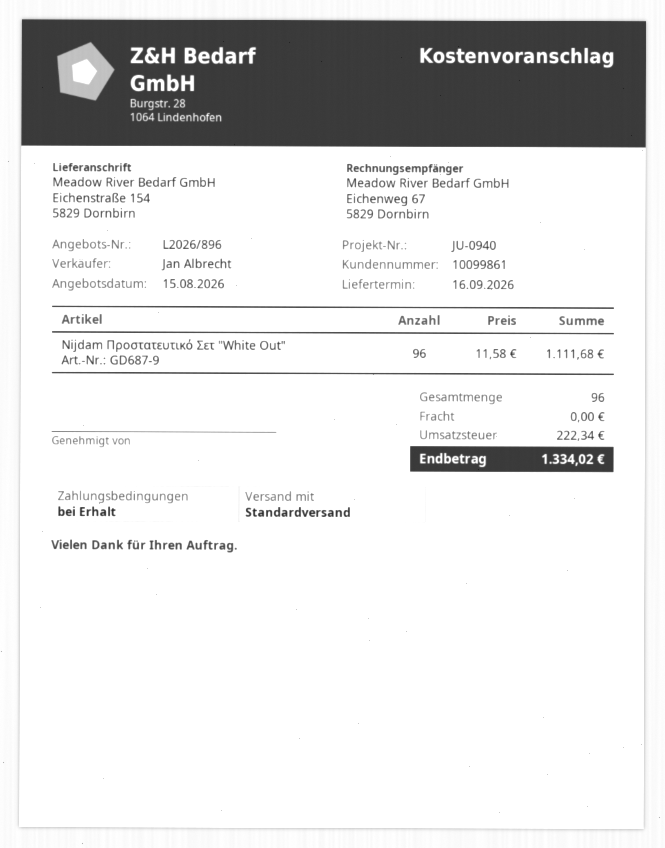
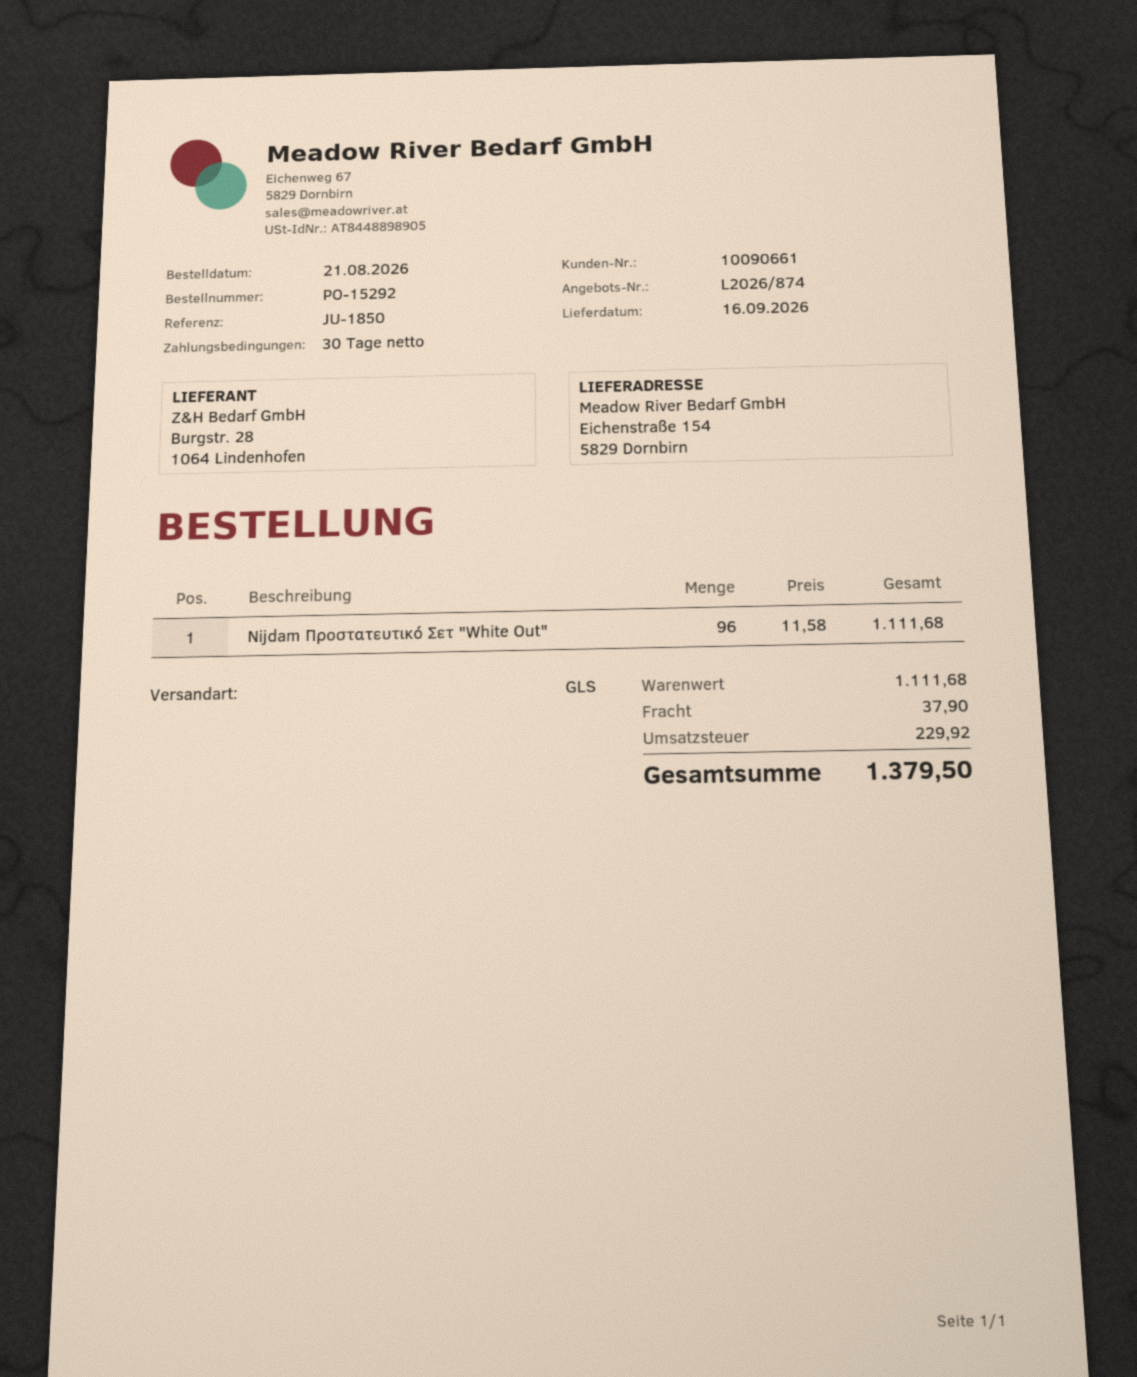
quote number: L2026/896 -> L2026/874
payment terms: on receipt -> 30 days
customer number: 10099861 -> 10090661
reference: JU-0940 -> JU-1850
shipping method: standard -> GLS
shipping: 0.00 -> 37.90
tax: 222.34 -> 229.92
total: 1334.02 -> 1379.50

